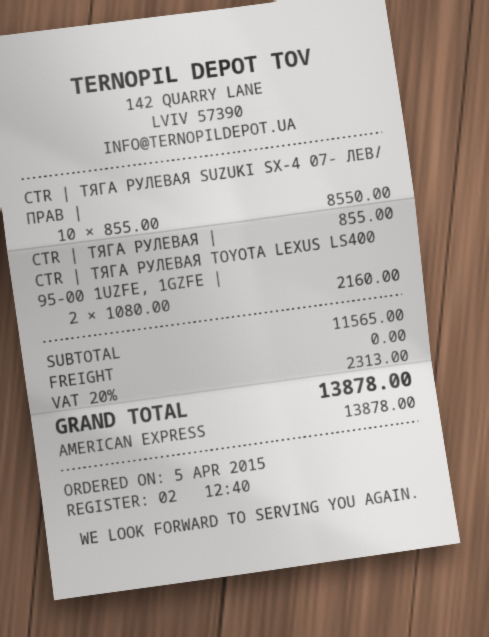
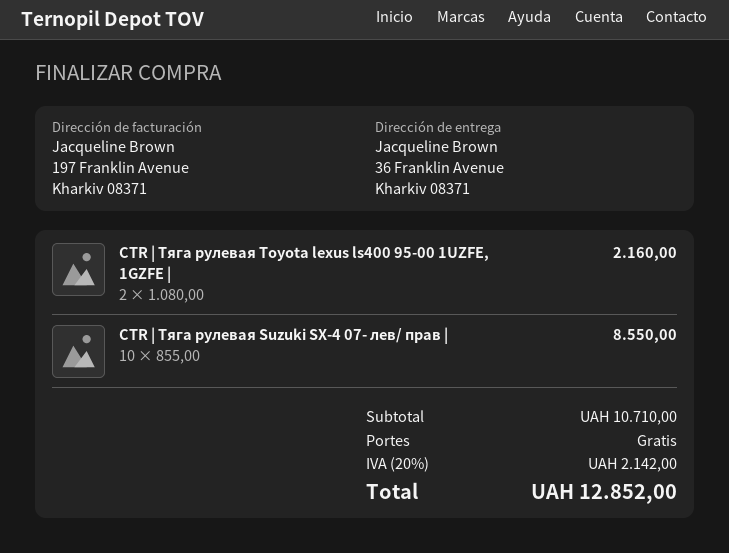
CTR | ТЯГА РУЛЕВАЯ |: 1 x 855.00 = 855.00 -> none
subtotal: 11565.00 -> 10710.00
tax: 20% = 2313.00 -> 20% = 2142.00
total: 13878.00 -> 12852.00

